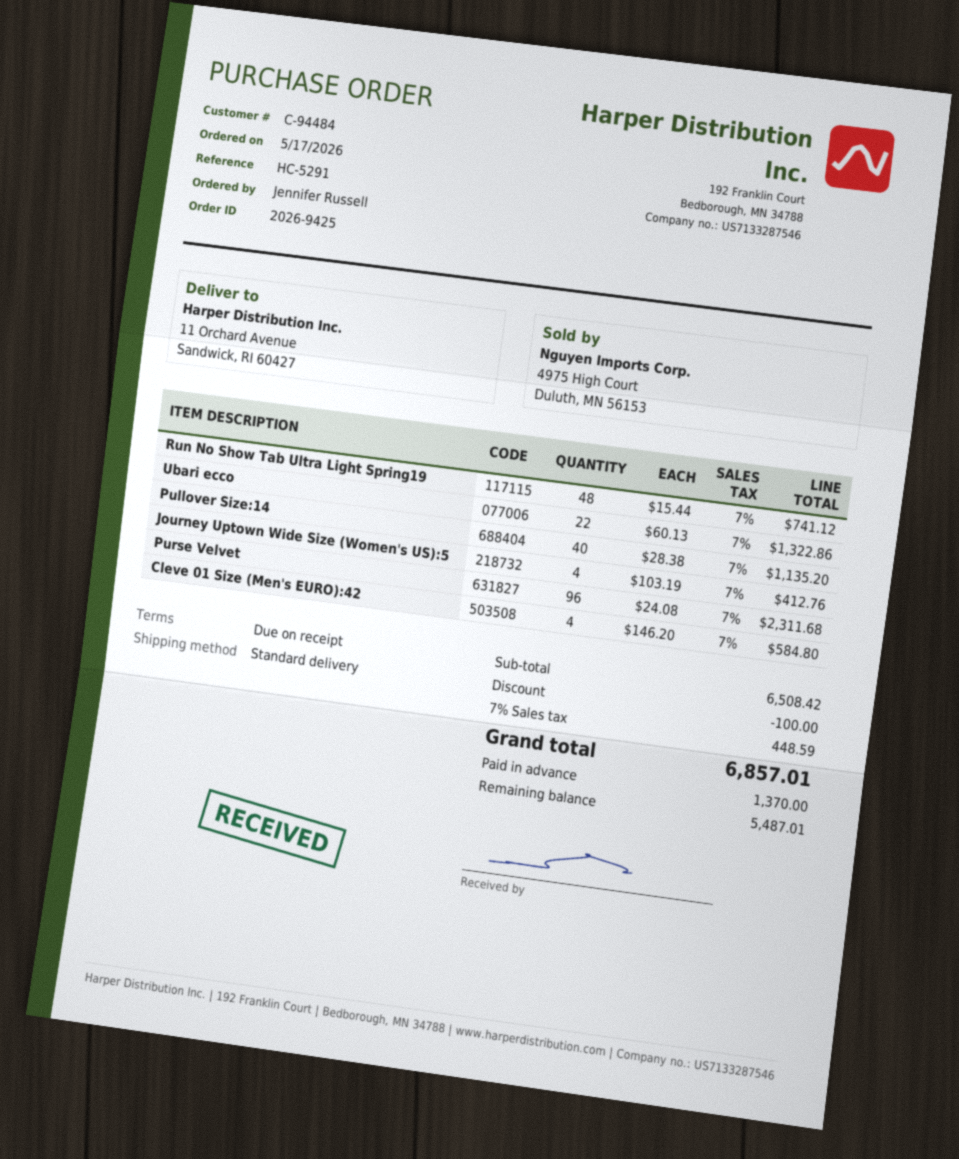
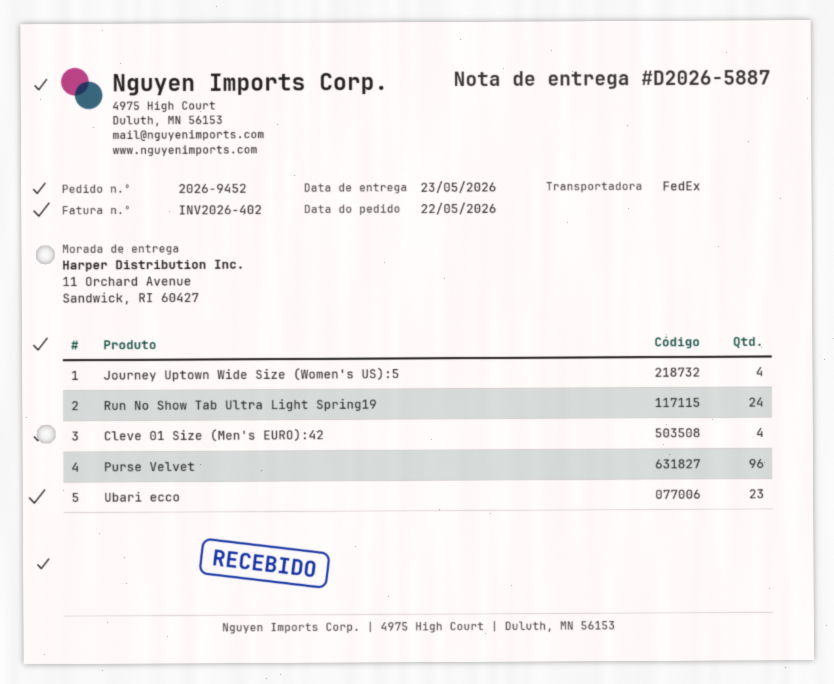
order number: 2026-9425 -> 2026-9452
order date: 2026-05-17 -> 2026-05-22
shipping method: standard -> FedEx
Run No Show Tab Ultra Light Spring19: 48 -> 24
Ubari ecco: 22 -> 23
Pullover Size:14: 40 -> none

